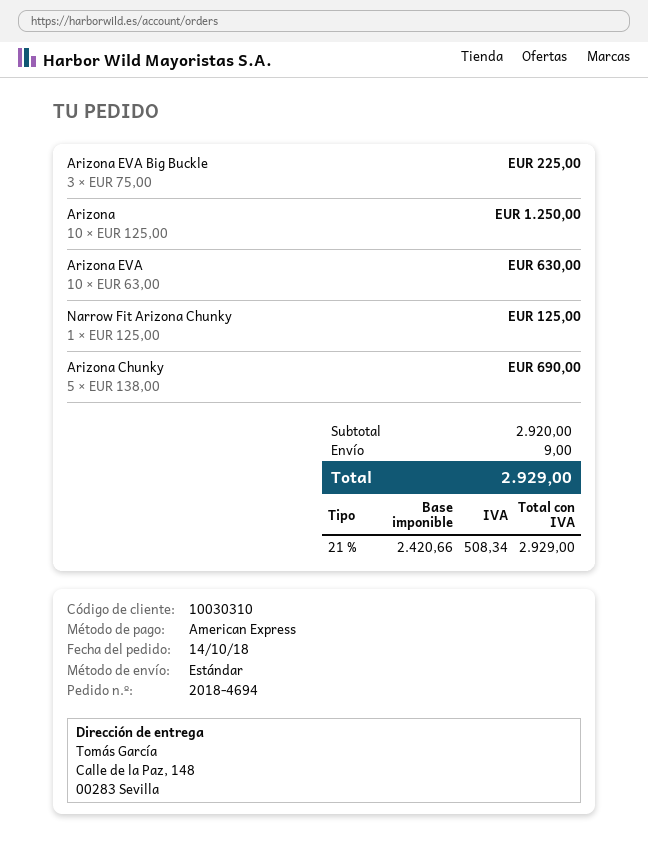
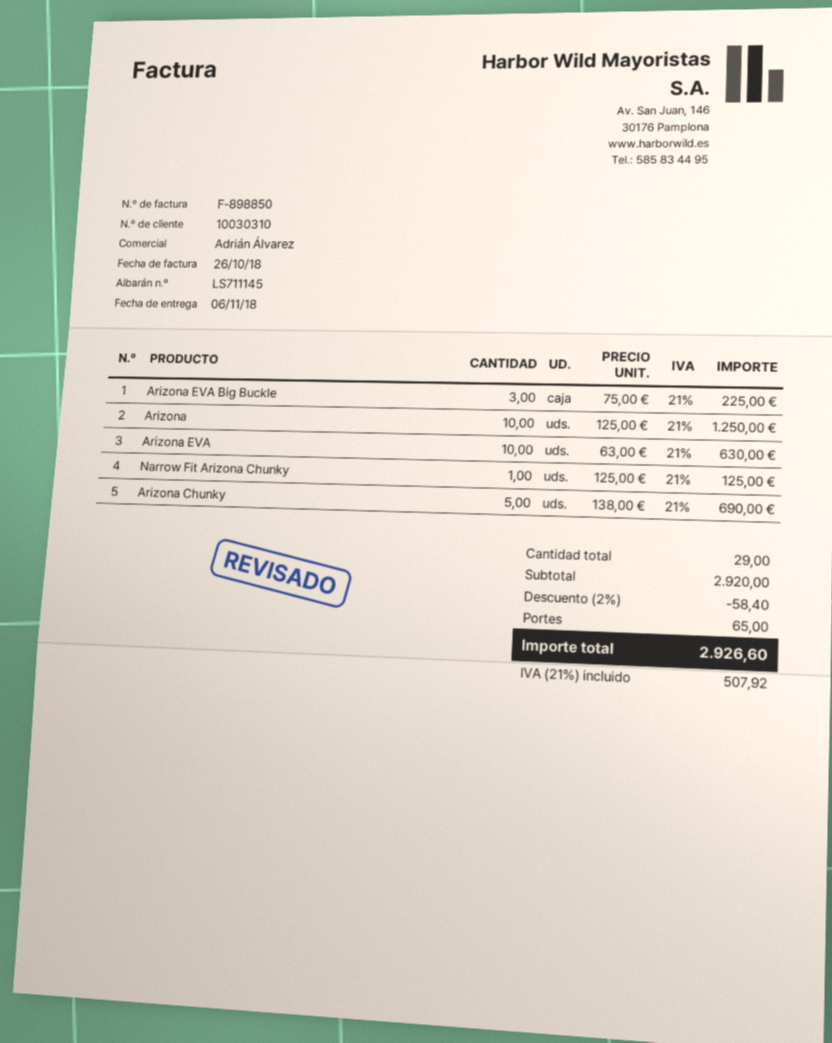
discount: none -> 2% = 58.40
shipping: 9.00 -> 65.00
tax: 21% = 508.34 -> 21% = 507.92
total: 2929.00 -> 2926.60

